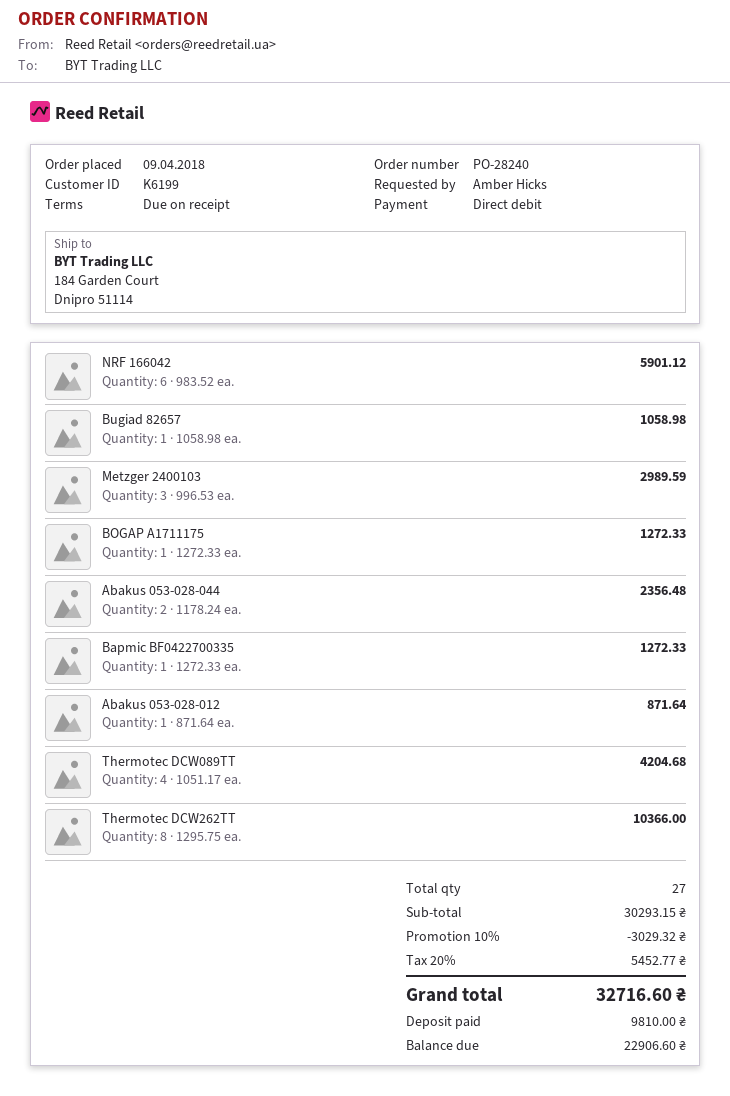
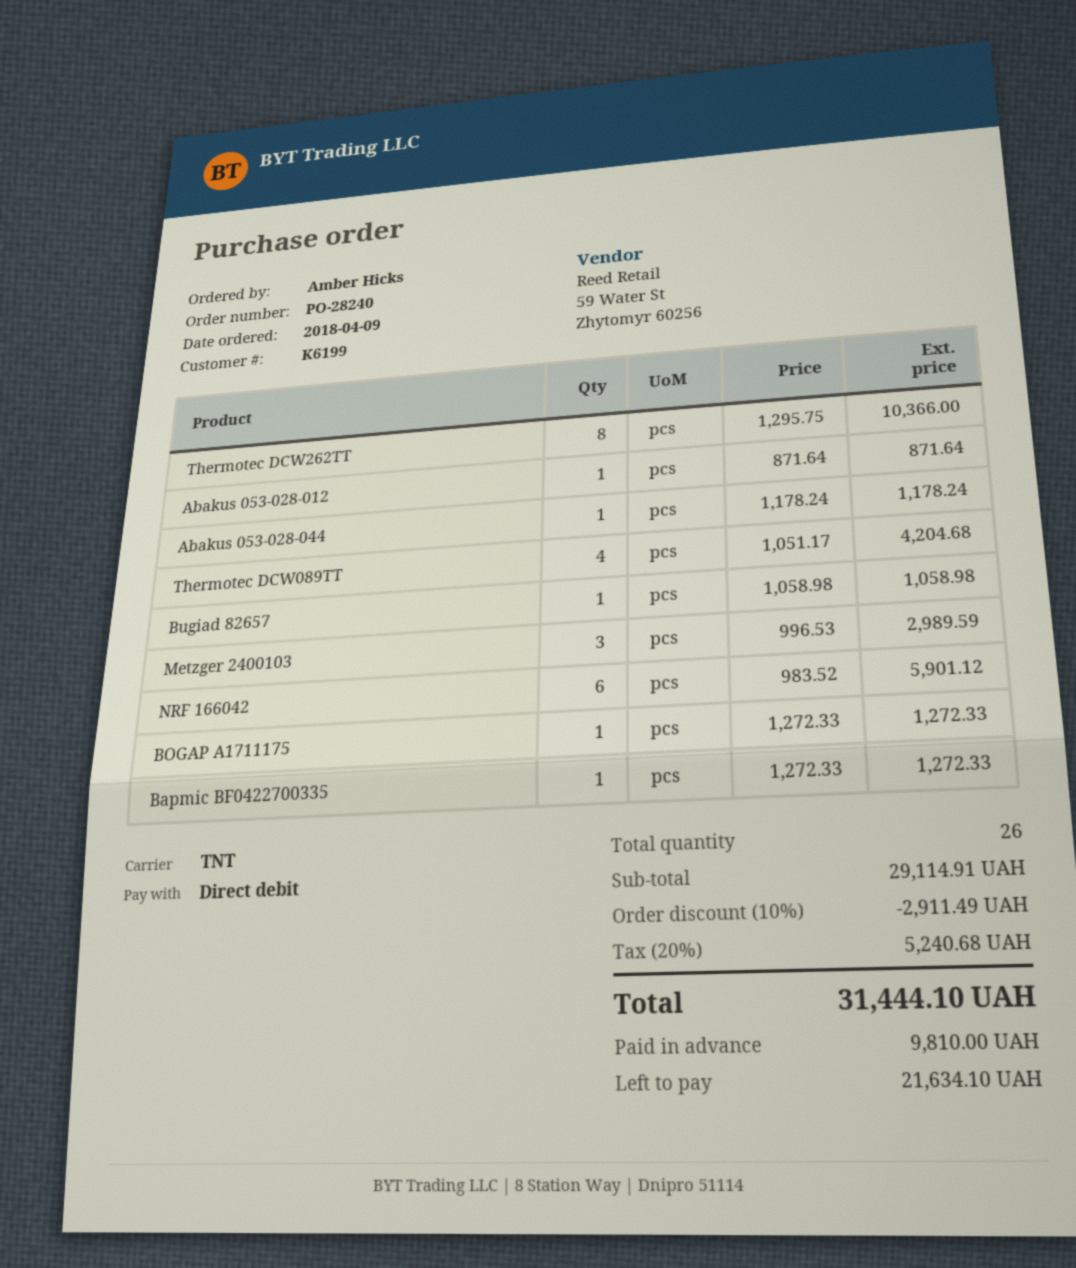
Abakus 053-028-044: 2 x 1178.24 = 2356.48 -> 1 x 1178.24 = 1178.24
total quantity: 27 -> 26
subtotal: 30293.15 -> 29114.91
discount: 10% = 3029.32 -> 10% = 2911.49
tax: 20% = 5452.77 -> 20% = 5240.68
total: 32716.60 -> 31444.10
balance: 22906.60 -> 21634.10

